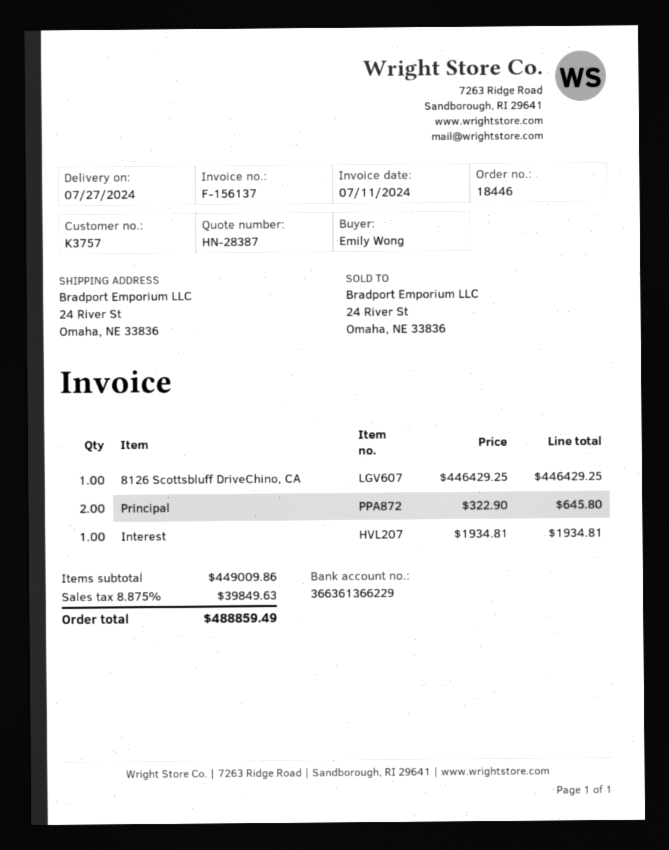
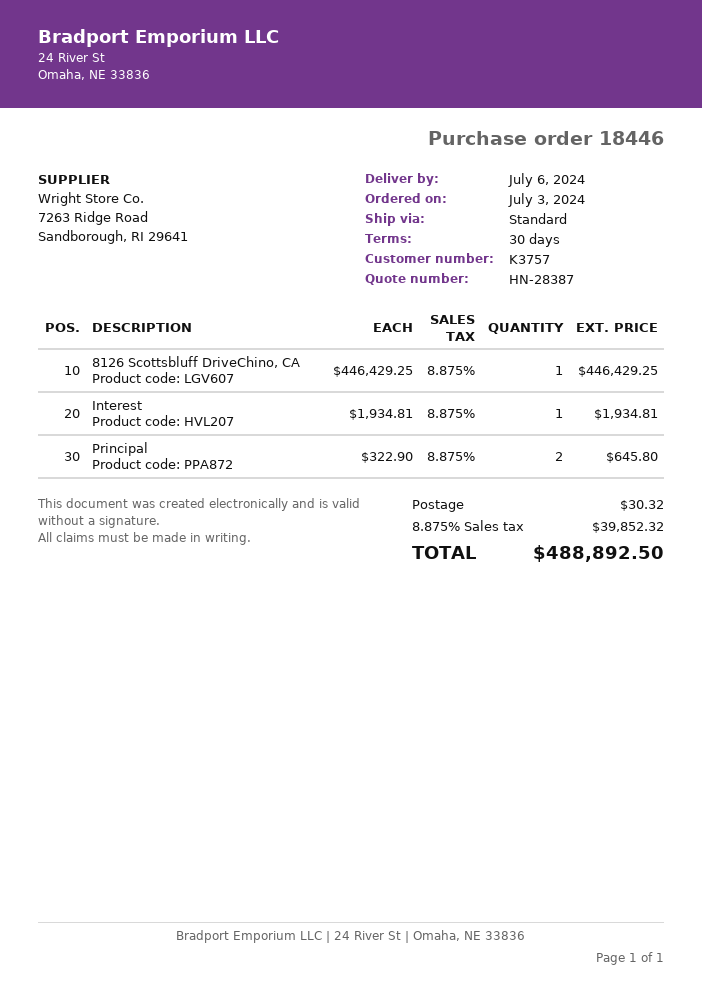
delivery date: 2024-07-27 -> 2024-07-06
shipping: none -> 30.32
tax: 8.875% = 39849.63 -> 8.875% = 39852.32
total: 488859.49 -> 488892.50

